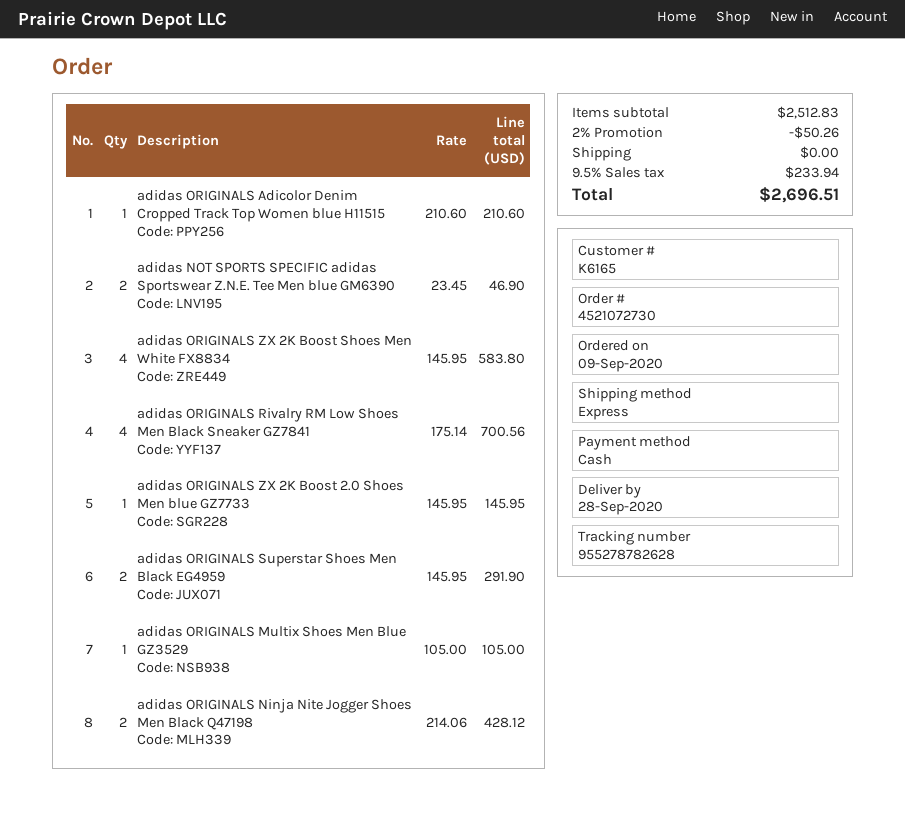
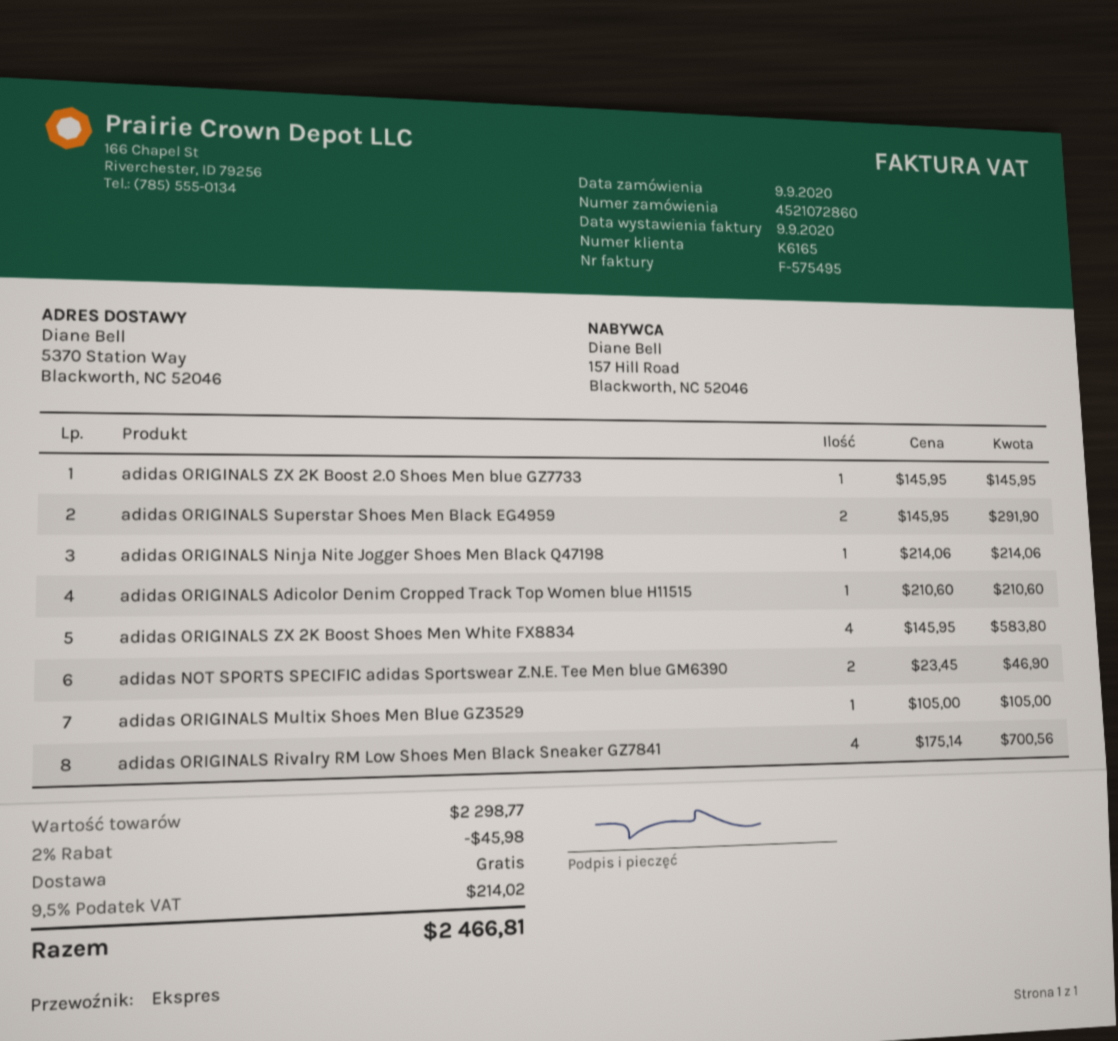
order number: 4521072730 -> 4521072860
adidas ORIGINALS Ninja Nite Jogger Shoes Men Black Q47198: 2 x 214.06 = 428.12 -> 1 x 214.06 = 214.06
subtotal: 2512.83 -> 2298.77
discount: 2% = 50.26 -> 2% = 45.98
tax: 9.5% = 233.94 -> 9.5% = 214.02
total: 2696.51 -> 2466.81

